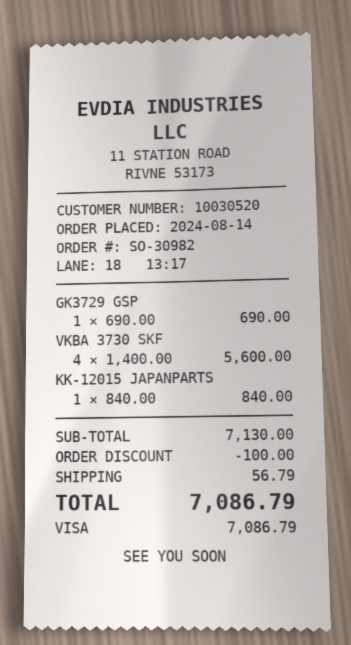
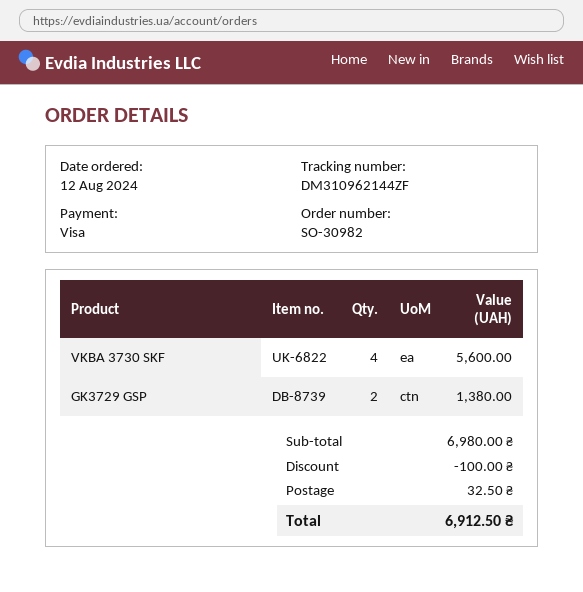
order date: 2024-08-14 -> 2024-08-12
GK3729 GSP: 1 for 690.00 -> 2 for 1380.00
KK-12015 JAPANPARTS: 1 for 840.00 -> none
subtotal: 7130.00 -> 6980.00
shipping: 56.79 -> 32.50
total: 7086.79 -> 6912.50

